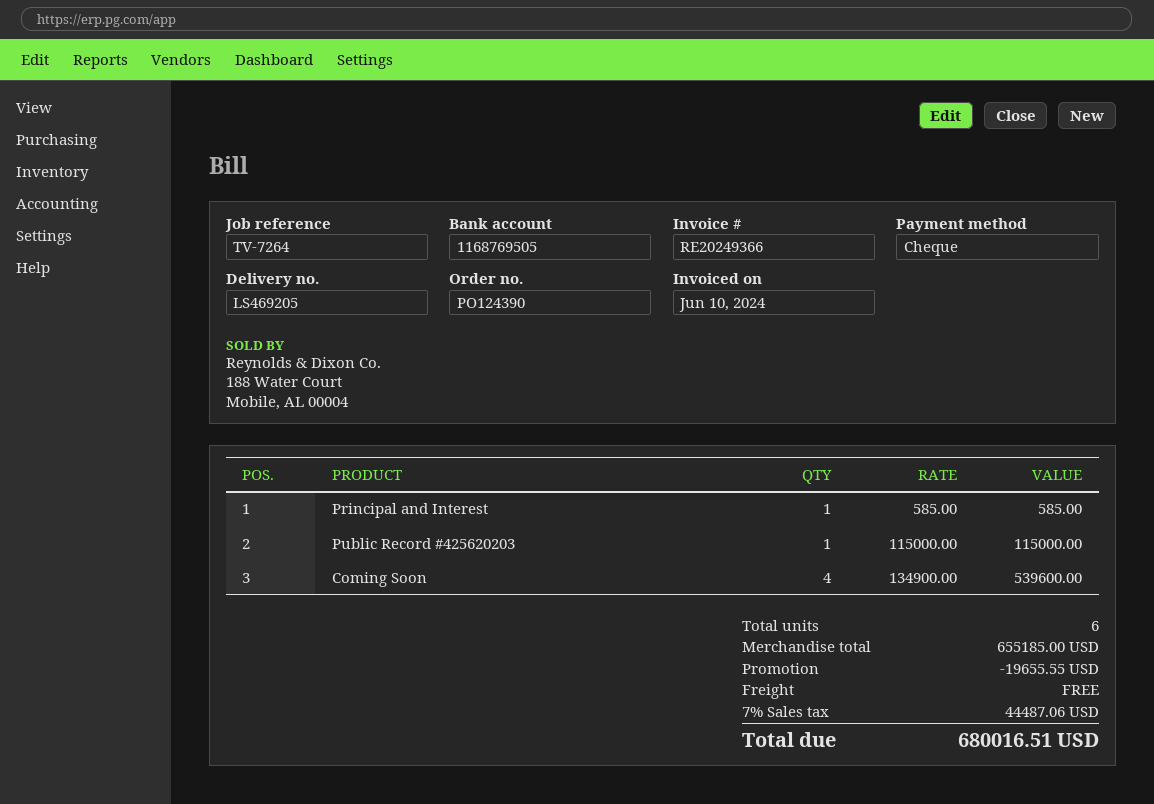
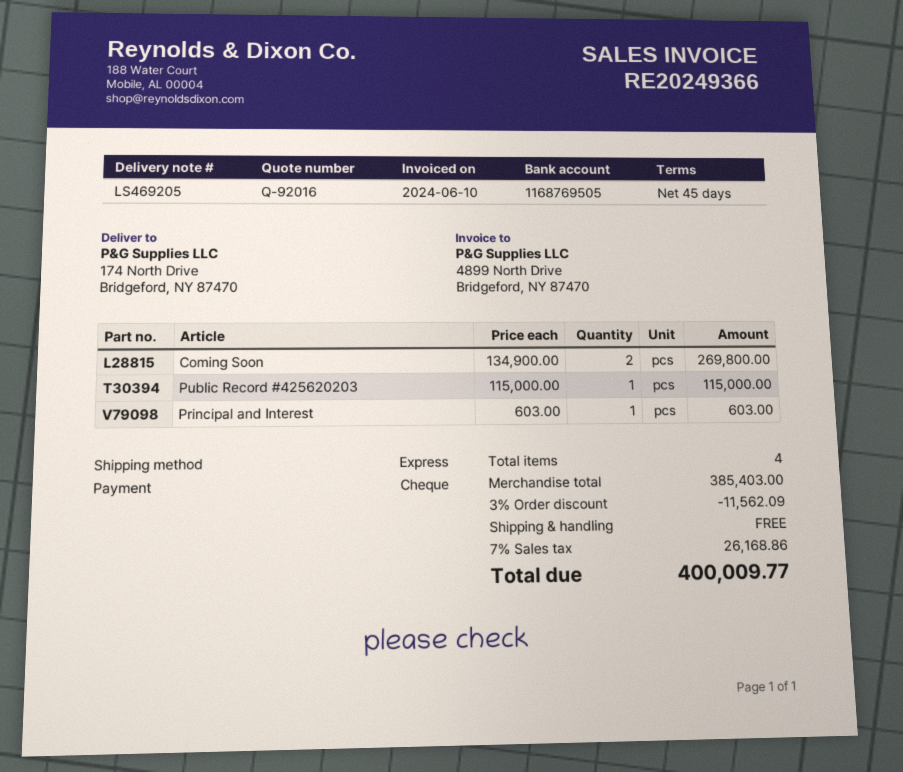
Principal and Interest: 1 x 585.00 = 585.00 -> 1 x 603.00 = 603.00
Coming Soon: 4 x 134900.00 = 539600.00 -> 2 x 134900.00 = 269800.00
total quantity: 6 -> 4
subtotal: 655185.00 -> 385403.00
discount: 19655.55 -> 11562.09
tax: 7% = 44487.06 -> 7% = 26168.86
total: 680016.51 -> 400009.77

